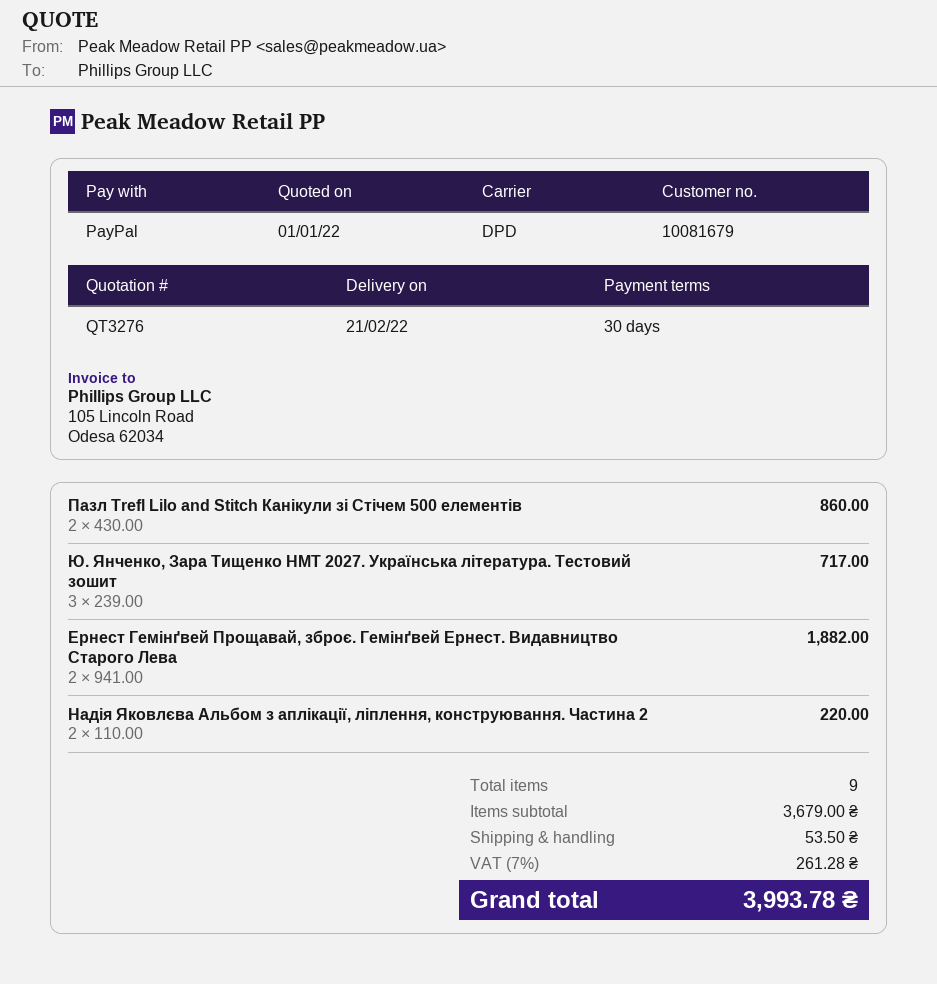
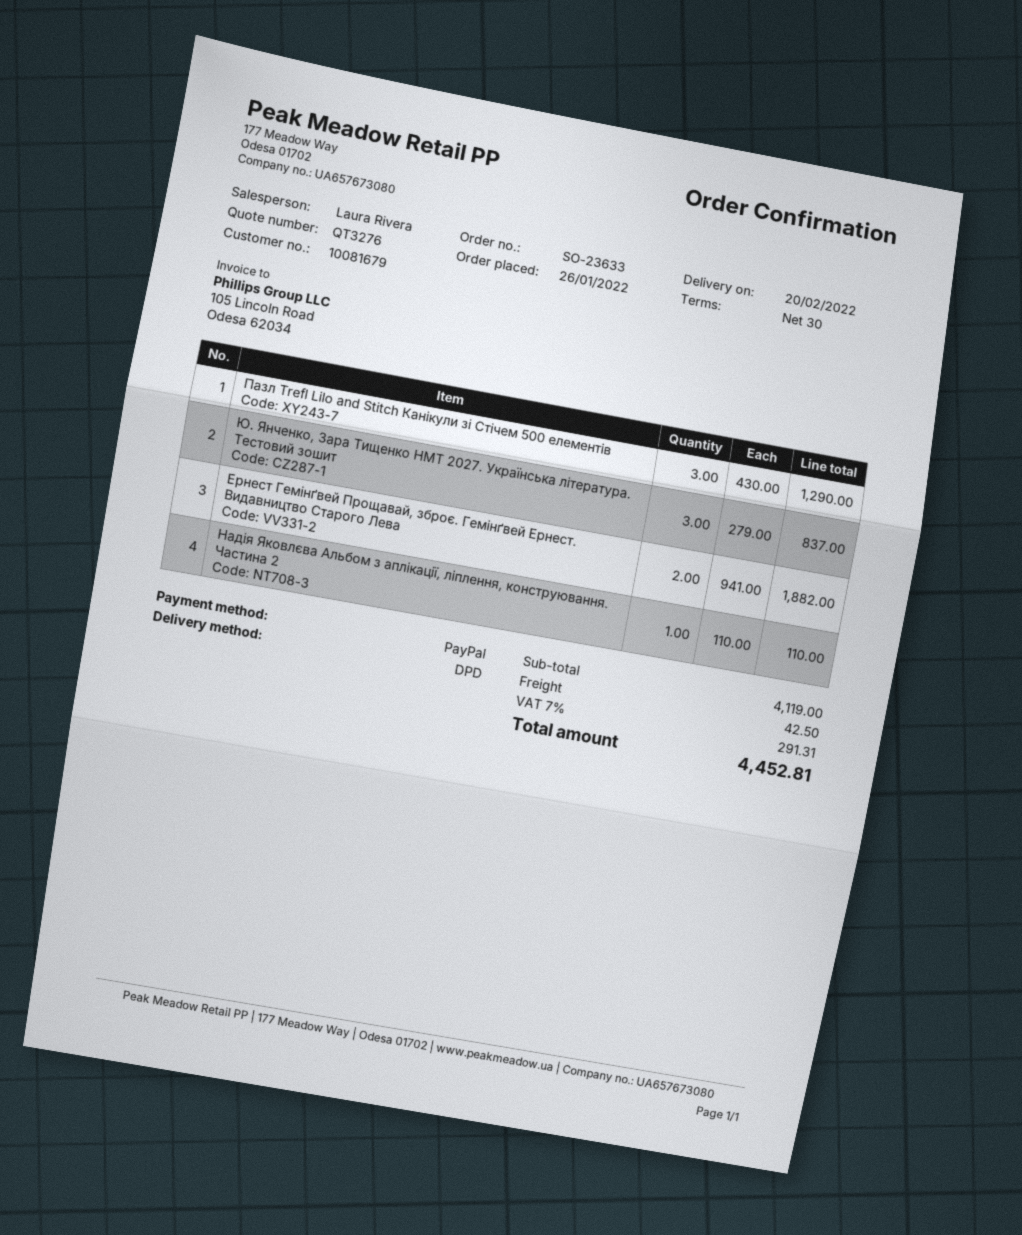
delivery date: 2022-02-21 -> 2022-02-20
Пазл Trefl Lilo and Stitch Канікули зі Стічем 500 елементів: 2 x 430.00 = 860.00 -> 3 x 430.00 = 1290.00
Ю. Янченко, Зара Тищенко НМТ 2027. Українська література. Тестовий зошит: 3 x 239.00 = 717.00 -> 3 x 279.00 = 837.00
Надія Яковлєва Альбом з аплікації, ліплення, конструювання. Частина 2: 2 x 110.00 = 220.00 -> 1 x 110.00 = 110.00
subtotal: 3679.00 -> 4119.00
shipping: 53.50 -> 42.50
tax: 7% = 261.28 -> 7% = 291.31
total: 3993.78 -> 4452.81

